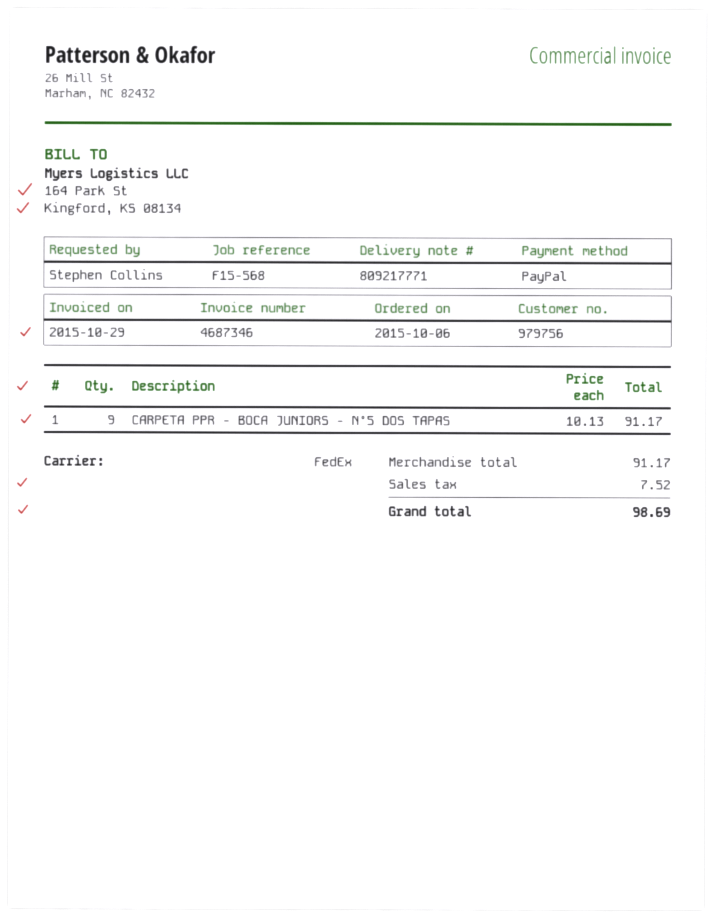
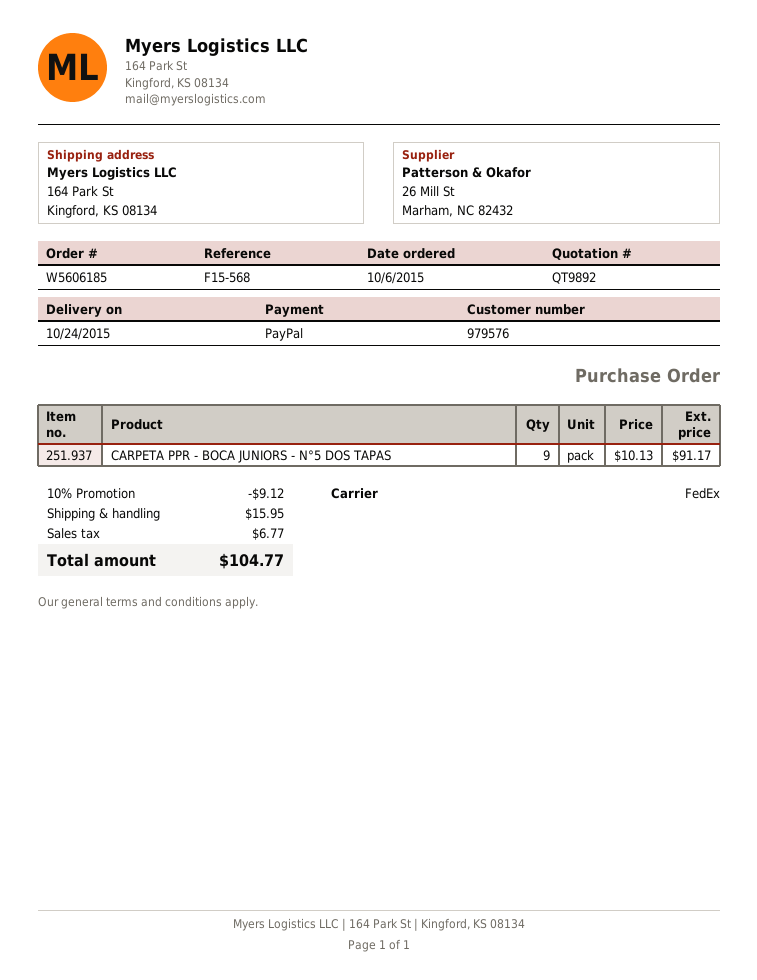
customer number: 979756 -> 979576
discount: none -> 10% = 9.12
shipping: none -> 15.95
tax: 7.52 -> 6.77
total: 98.69 -> 104.77

